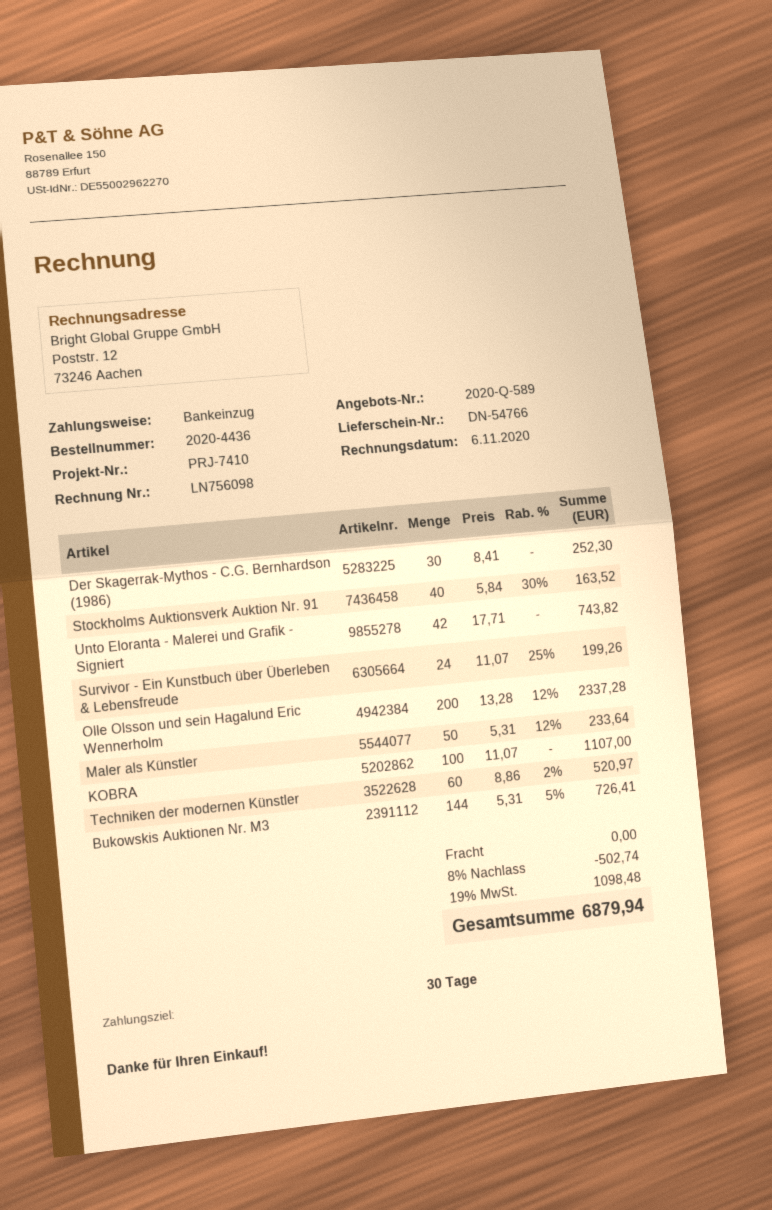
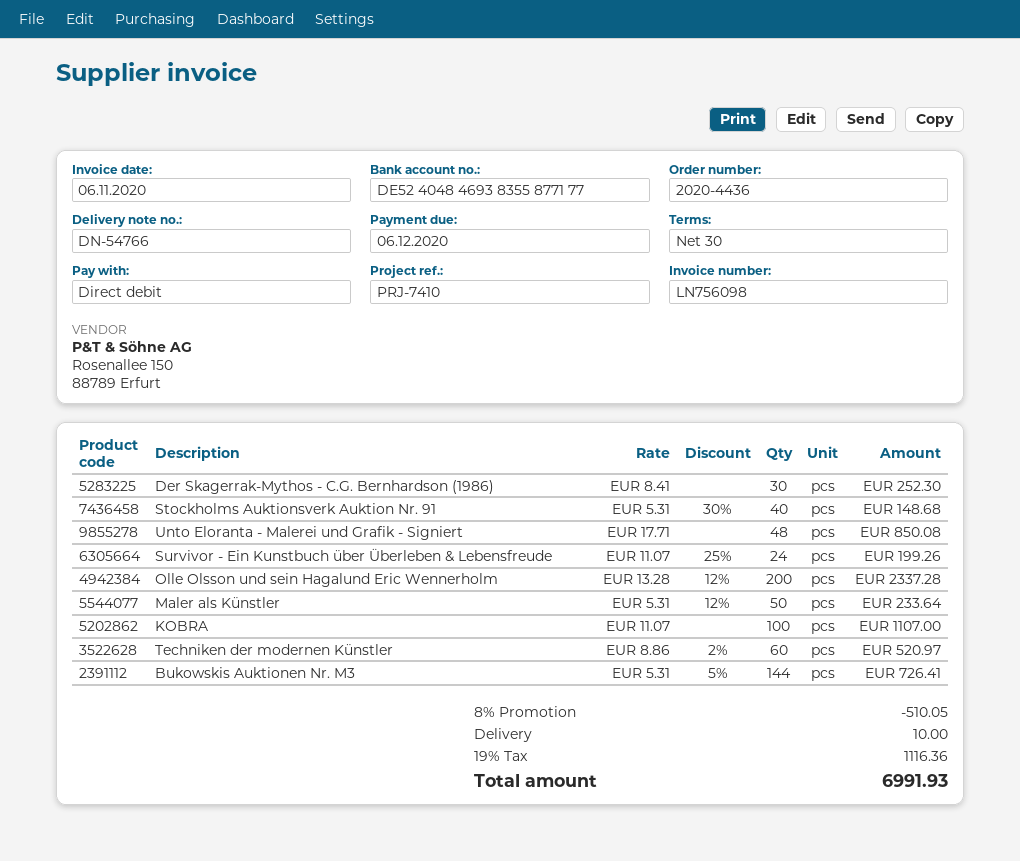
Stockholms Auktionsverk Auktion Nr. 91: 40 x 5.84 - 30% = 163.52 -> 40 x 5.31 - 30% = 148.68
Unto Eloranta - Malerei und Grafik - Signiert: 42 x 17.71 = 743.82 -> 48 x 17.71 = 850.08
discount: 8% = 502.74 -> 8% = 510.05
shipping: 0.00 -> 10.00
tax: 19% = 1098.48 -> 19% = 1116.36
total: 6879.94 -> 6991.93

